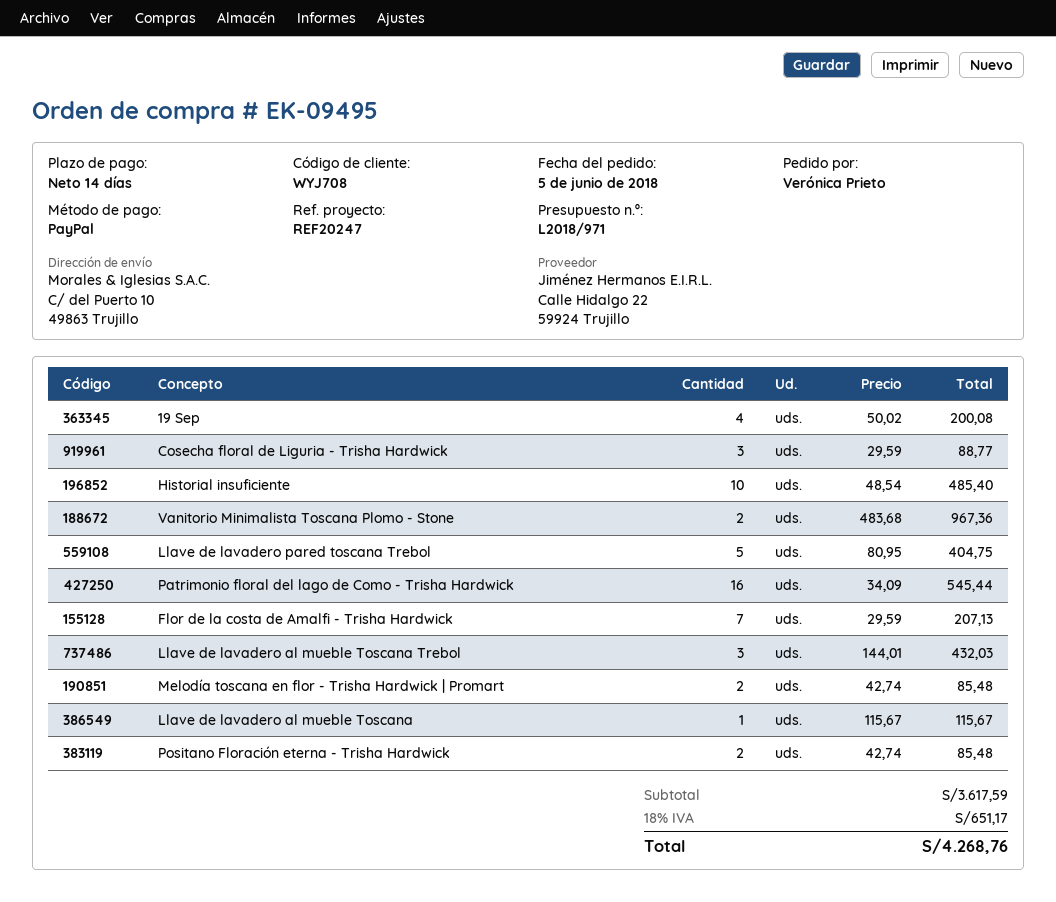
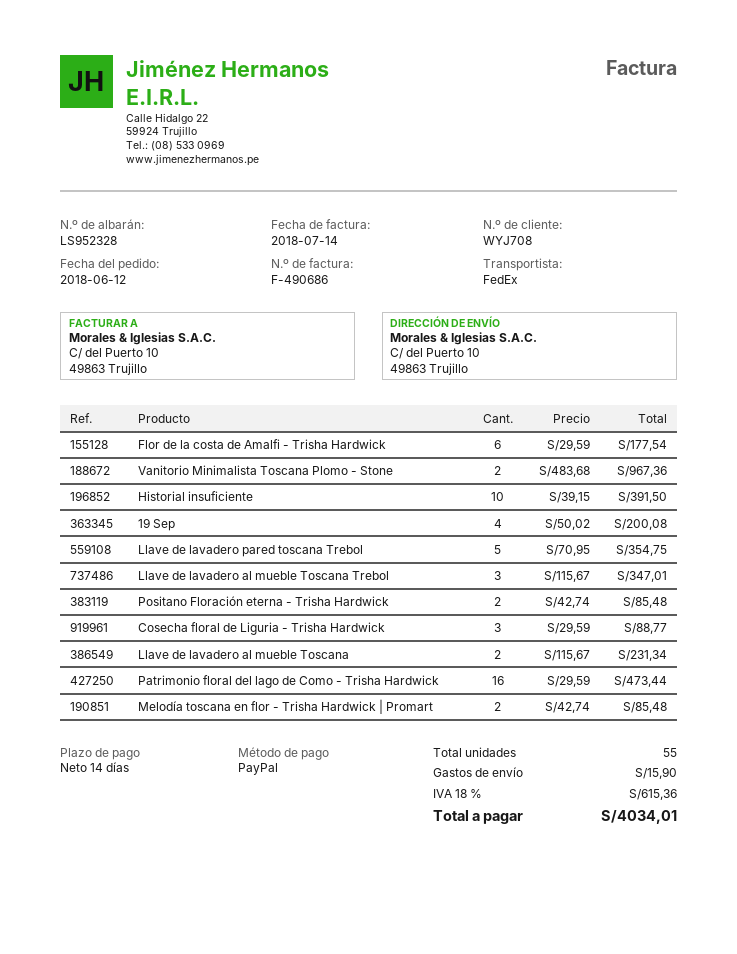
order date: 2018-06-05 -> 2018-06-12
Historial insuficiente: 10 x 48.54 = 485.40 -> 10 x 39.15 = 391.50
Llave de lavadero pared toscana Trebol: 5 x 80.95 = 404.75 -> 5 x 70.95 = 354.75
Patrimonio floral del lago de Como - Trisha Hardwick: 16 x 34.09 = 545.44 -> 16 x 29.59 = 473.44
Flor de la costa de Amalfi - Trisha Hardwick: 7 x 29.59 = 207.13 -> 6 x 29.59 = 177.54
Llave de lavadero al mueble Toscana Trebol: 3 x 144.01 = 432.03 -> 3 x 115.67 = 347.01
Llave de lavadero al mueble Toscana: 1 x 115.67 = 115.67 -> 2 x 115.67 = 231.34
shipping: none -> 15.90
tax: 18% = 651.17 -> 18% = 615.36
total: 4268.76 -> 4034.01

